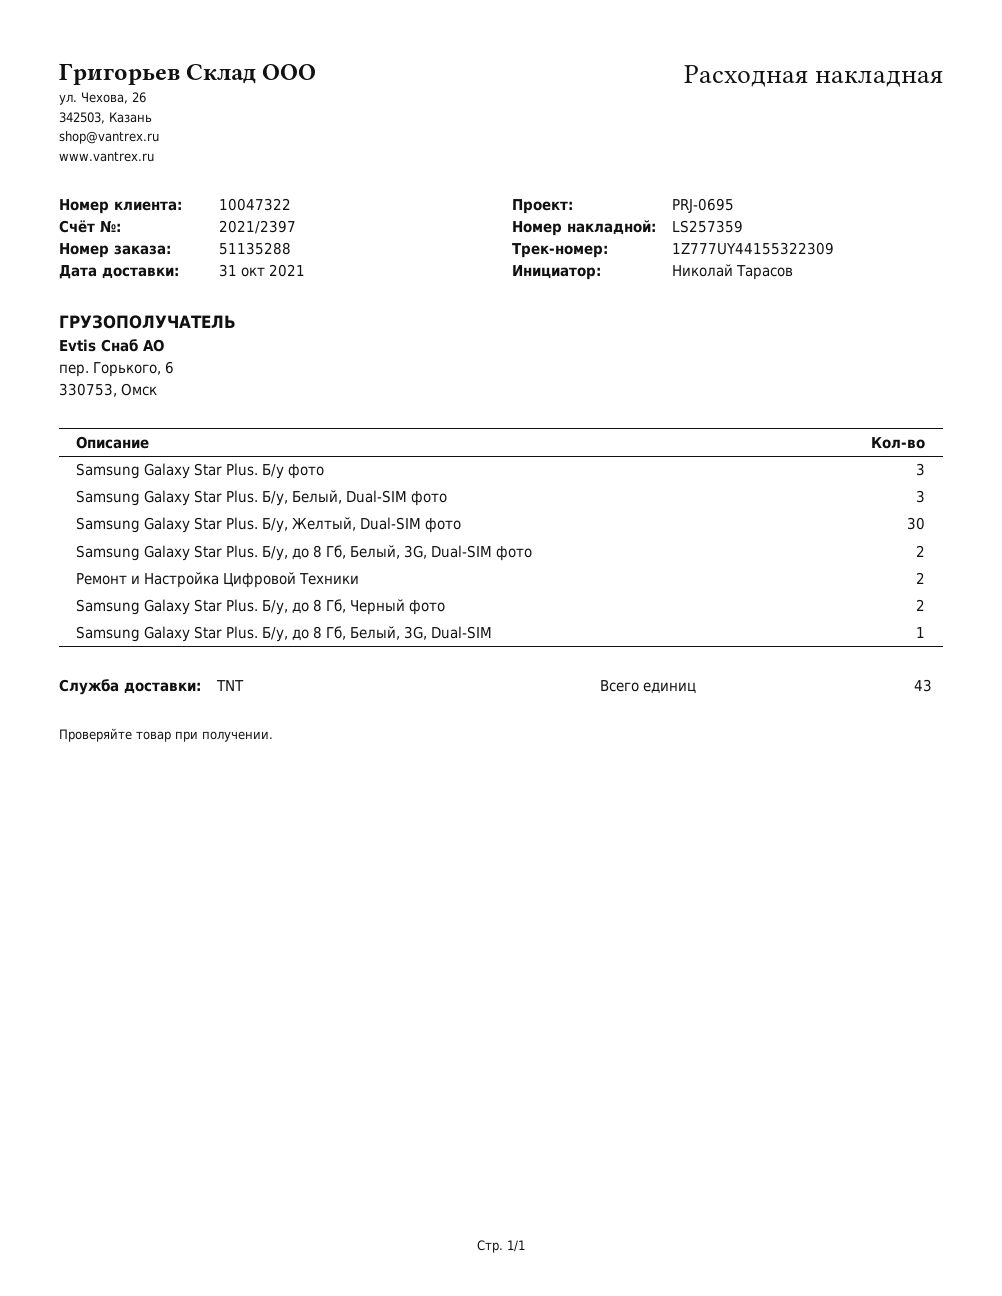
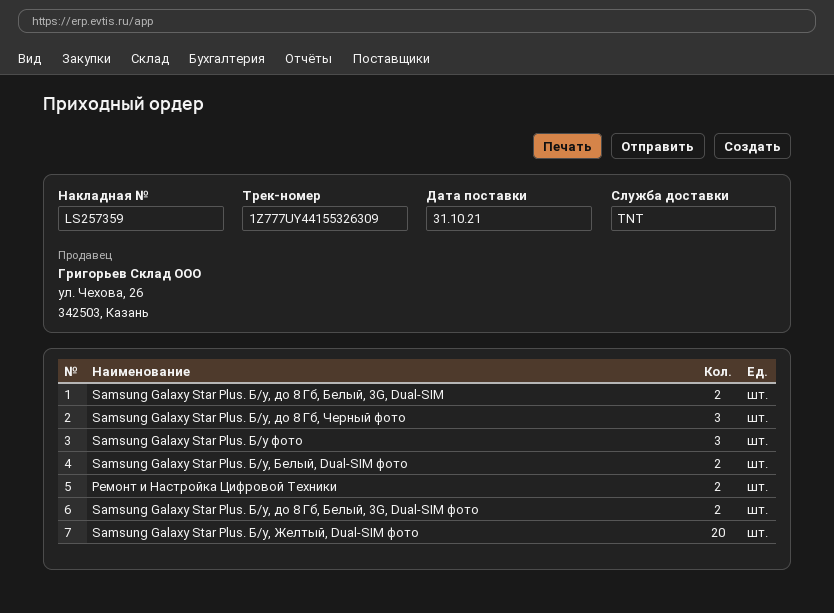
tracking number: 1Z777UY44155322309 -> 1Z777UY44155326309
Samsung Galaxy Star Plus. Б/у, Белый, Dual-SIM фото: 3 -> 2
Samsung Galaxy Star Plus. Б/у, Желтый, Dual-SIM фото: 30 -> 20
Samsung Galaxy Star Plus. Б/у, до 8 Гб, Черный фото: 2 -> 3
Samsung Galaxy Star Plus. Б/у, до 8 Гб, Белый, 3G, Dual-SIM: 1 -> 2

